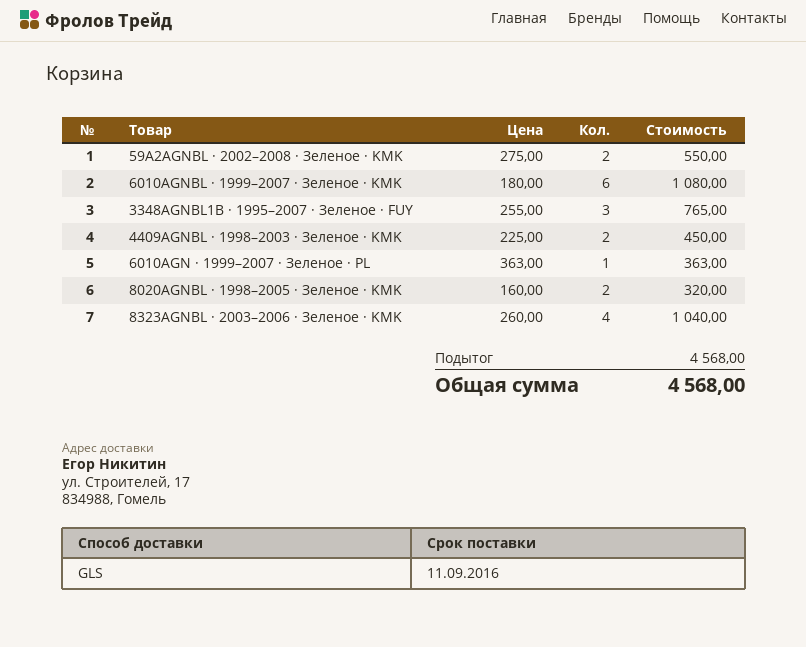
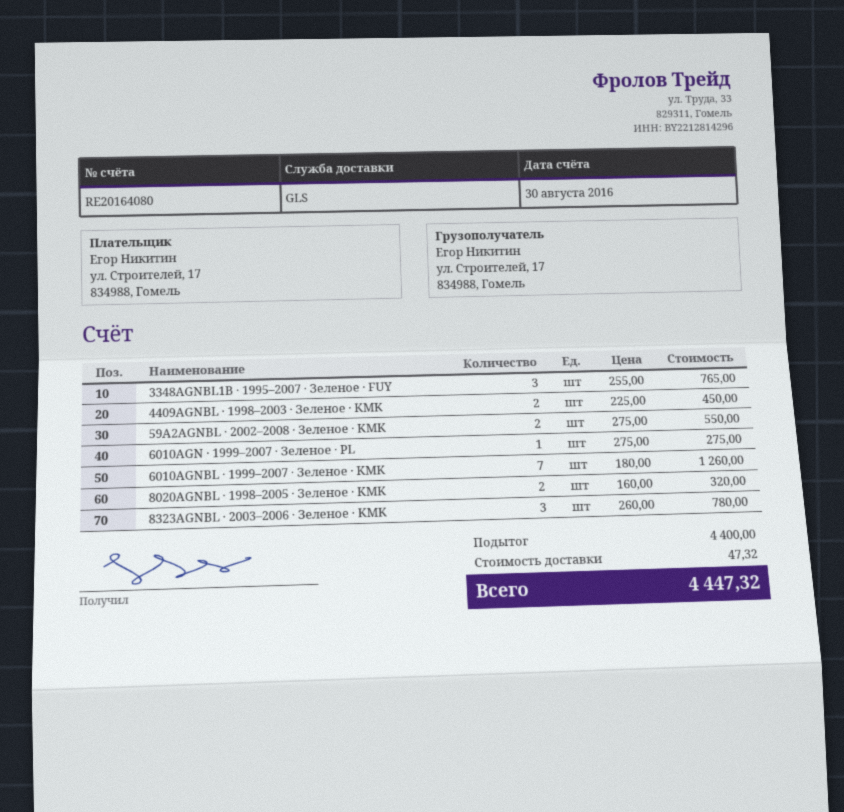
6010AGNBL · 1999–2007 · Зеленое · KMK: 6 x 180.00 = 1080.00 -> 7 x 180.00 = 1260.00
6010AGN · 1999–2007 · Зеленое · PL: 1 x 363.00 = 363.00 -> 1 x 275.00 = 275.00
8323AGNBL · 2003–2006 · Зеленое · KMK: 4 x 260.00 = 1040.00 -> 3 x 260.00 = 780.00
subtotal: 4568.00 -> 4400.00
shipping: none -> 47.32
total: 4568.00 -> 4447.32

